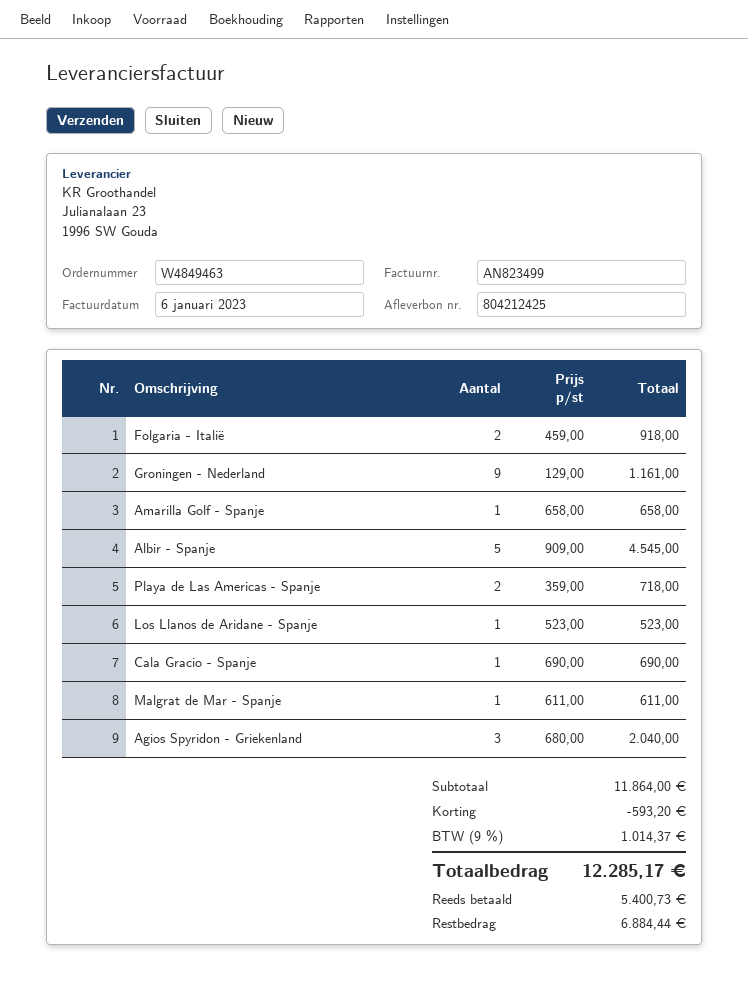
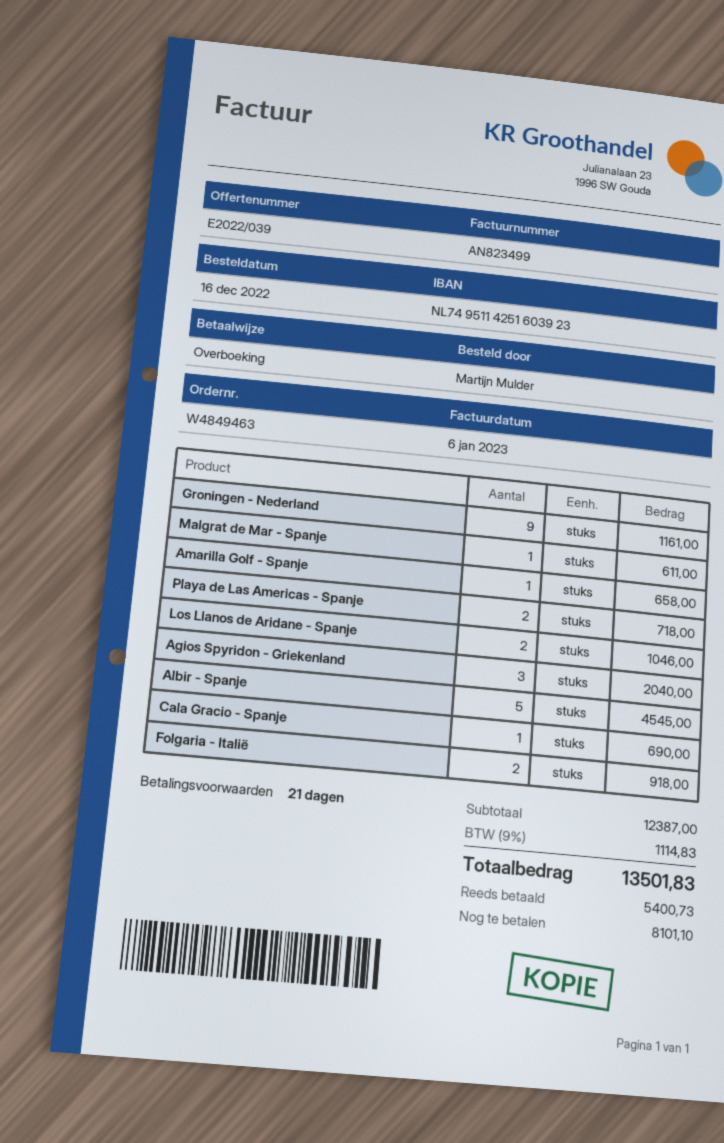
Los Llanos de Aridane - Spanje: 1 for 523.00 -> 2 for 1046.00
subtotal: 11864.00 -> 12387.00
discount: 593.20 -> none
tax: 9% = 1014.37 -> 9% = 1114.83
total: 12285.17 -> 13501.83
balance: 6884.44 -> 8101.10

